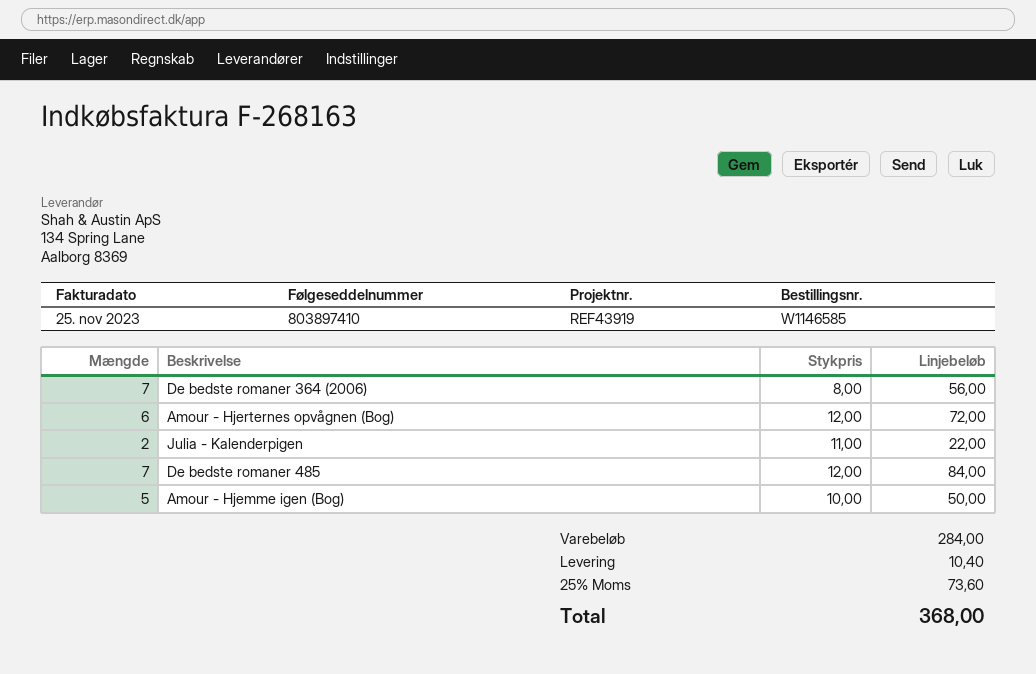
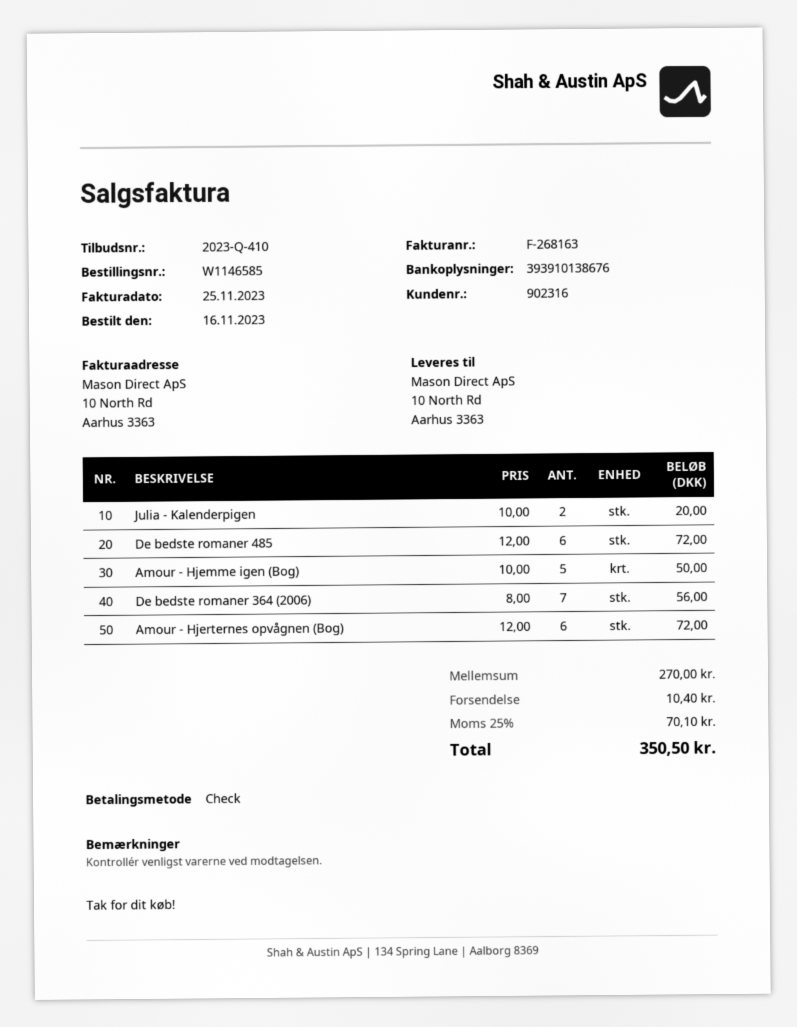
Julia - Kalenderpigen: 2 x 11.00 = 22.00 -> 2 x 10.00 = 20.00
De bedste romaner 485: 7 x 12.00 = 84.00 -> 6 x 12.00 = 72.00
subtotal: 284.00 -> 270.00
tax: 25% = 73.60 -> 25% = 70.10
total: 368.00 -> 350.50

